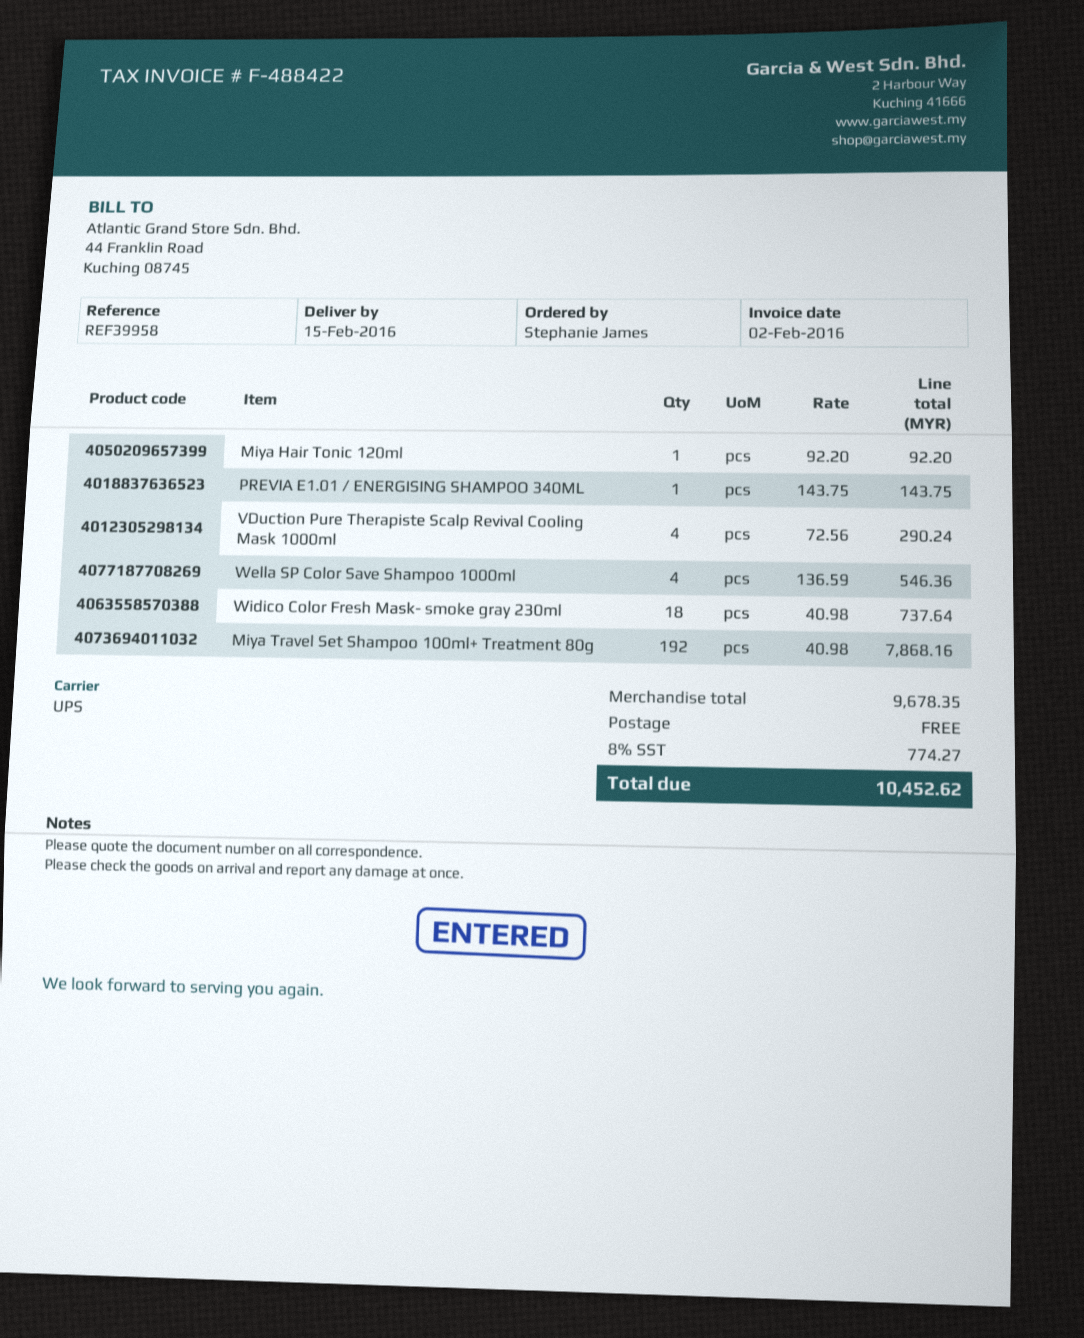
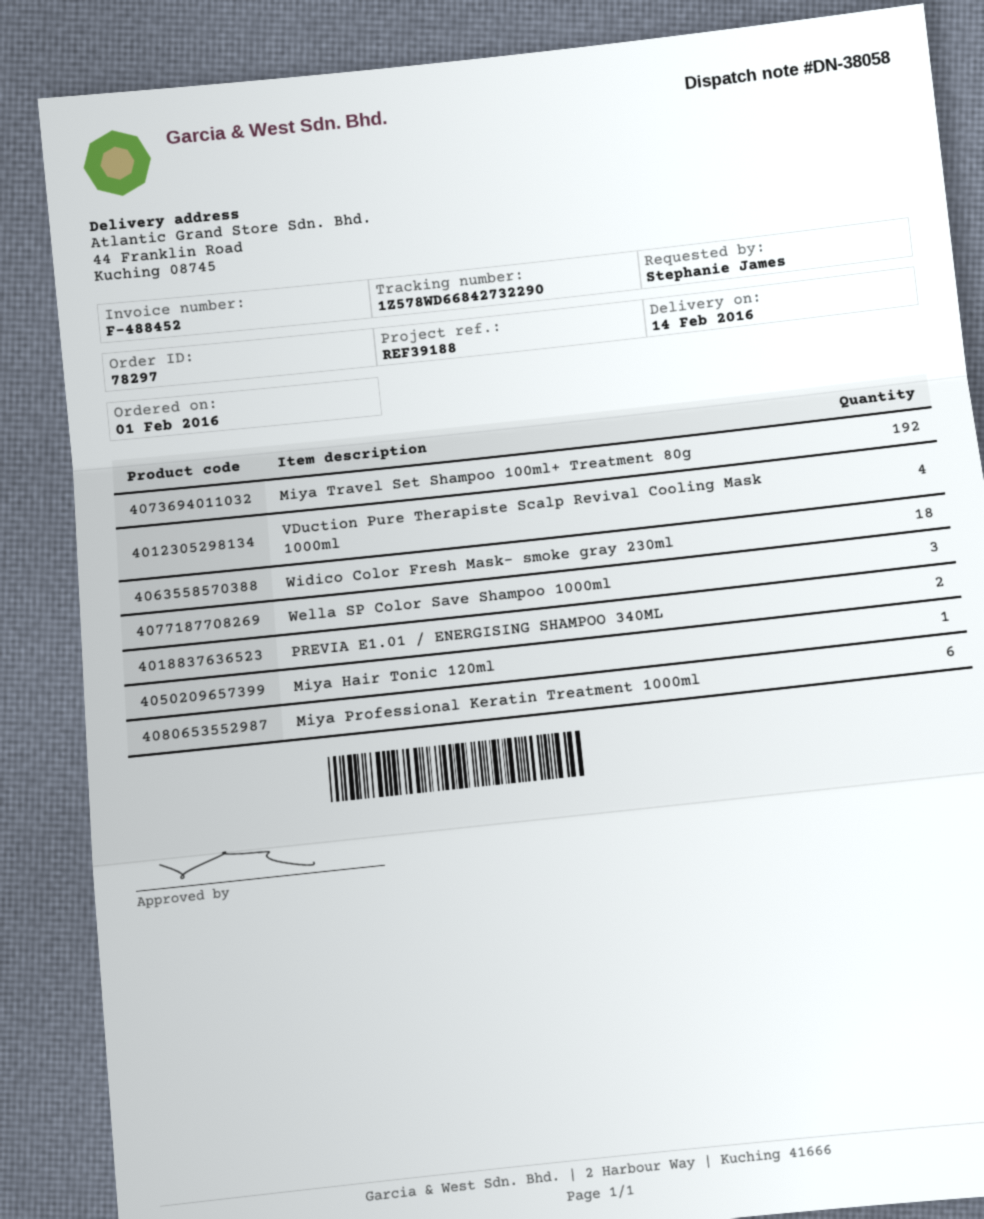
delivery date: 2016-02-15 -> 2016-02-14
invoice number: F-488422 -> F-488452
reference: REF39958 -> REF39188
PREVIA E1.01 / ENERGISING SHAMPOO 340ML: 1 -> 2
Wella SP Color Save Shampoo 1000ml: 4 -> 3
Miya Professional Keratin Treatment 1000ml: none -> 6

